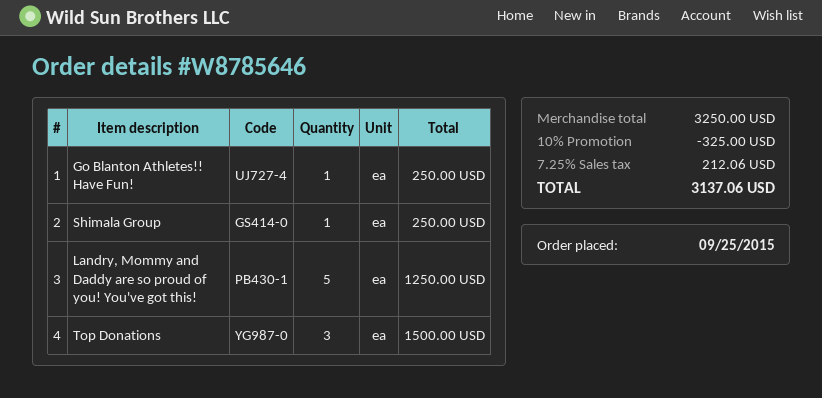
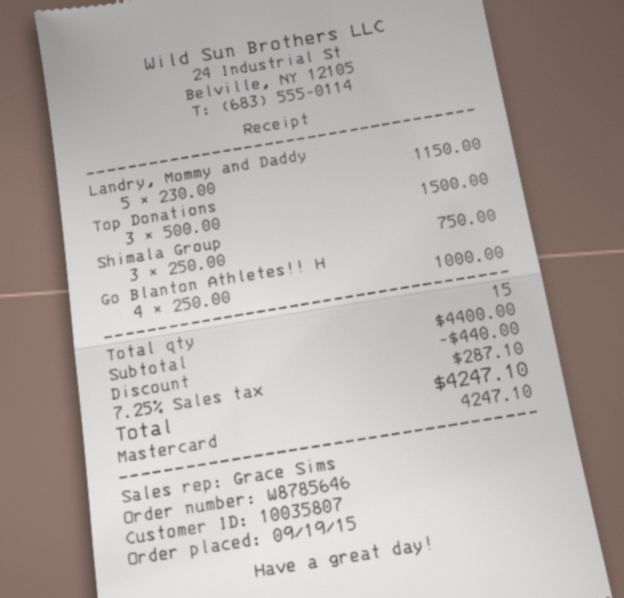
order date: 2015-09-25 -> 2015-09-19
Go Blanton Athletes!! Have Fun!: 1 for 250.00 -> 4 for 1000.00
Shimala Group: 1 for 250.00 -> 3 for 750.00
Landry, Mommy and Daddy are so proud of you! You've got this!: 5 for 1250.00 -> 5 for 1150.00
subtotal: 3250.00 -> 4400.00
discount: 325.00 -> 440.00
tax: 7.25% = 212.06 -> 7.25% = 287.10
total: 3137.06 -> 4247.10

